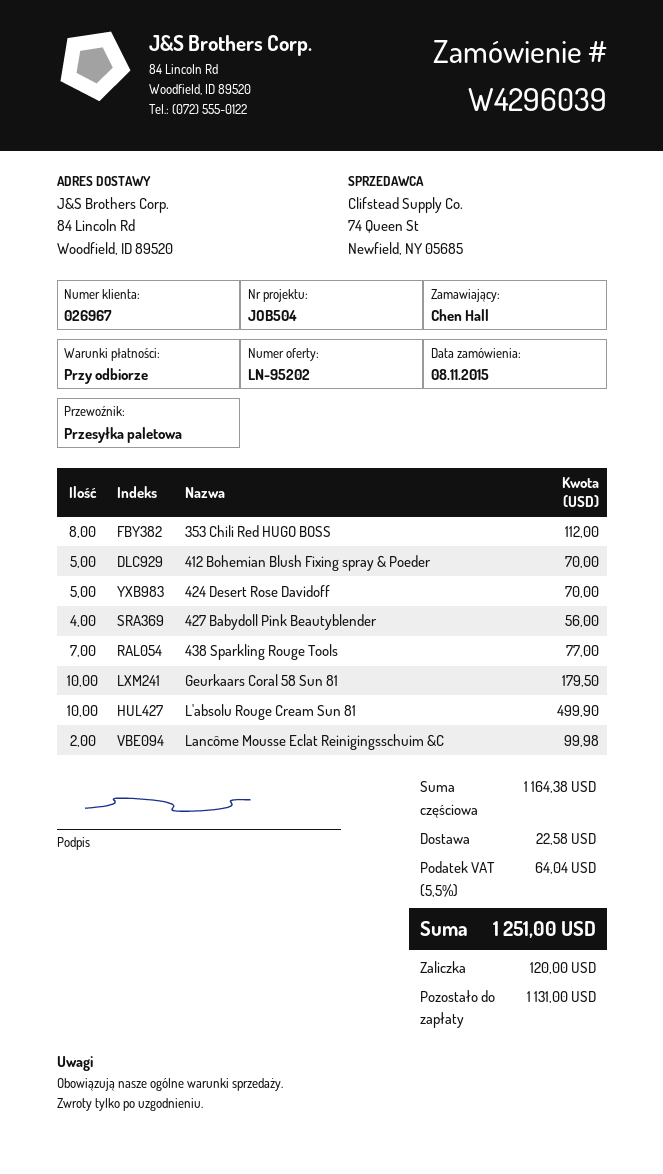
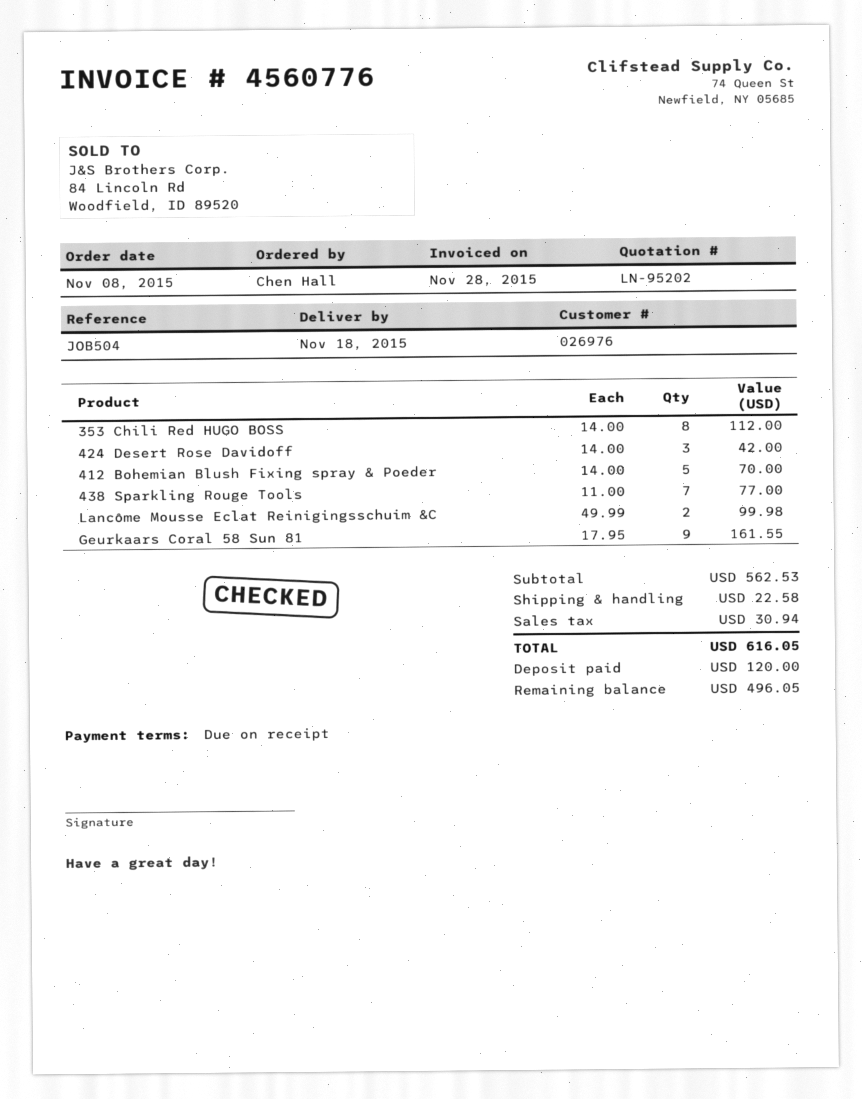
customer number: 026967 -> 026976
424 Desert Rose Davidoff: 5 for 70.00 -> 3 for 42.00
427 Babydoll Pink Beautyblender: 4 for 56.00 -> none
Geurkaars Coral 58 Sun 81: 10 for 179.50 -> 9 for 161.55
L'absolu Rouge Cream Sun 81: 10 for 499.90 -> none
subtotal: 1164.38 -> 562.53
tax: 64.04 -> 30.94
total: 1251.00 -> 616.05
balance: 1131.00 -> 496.05

